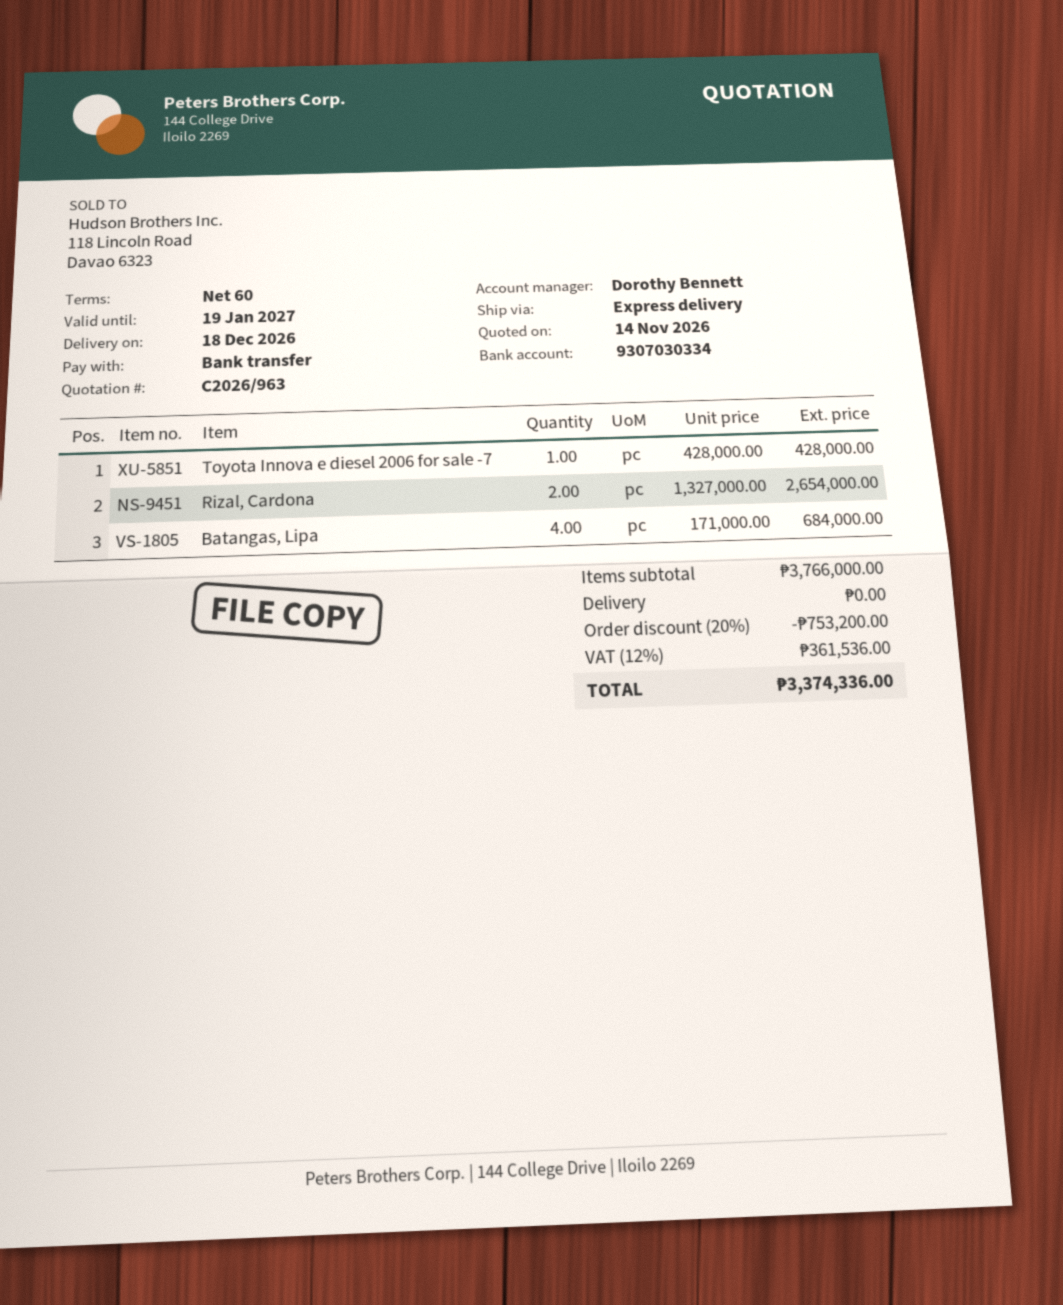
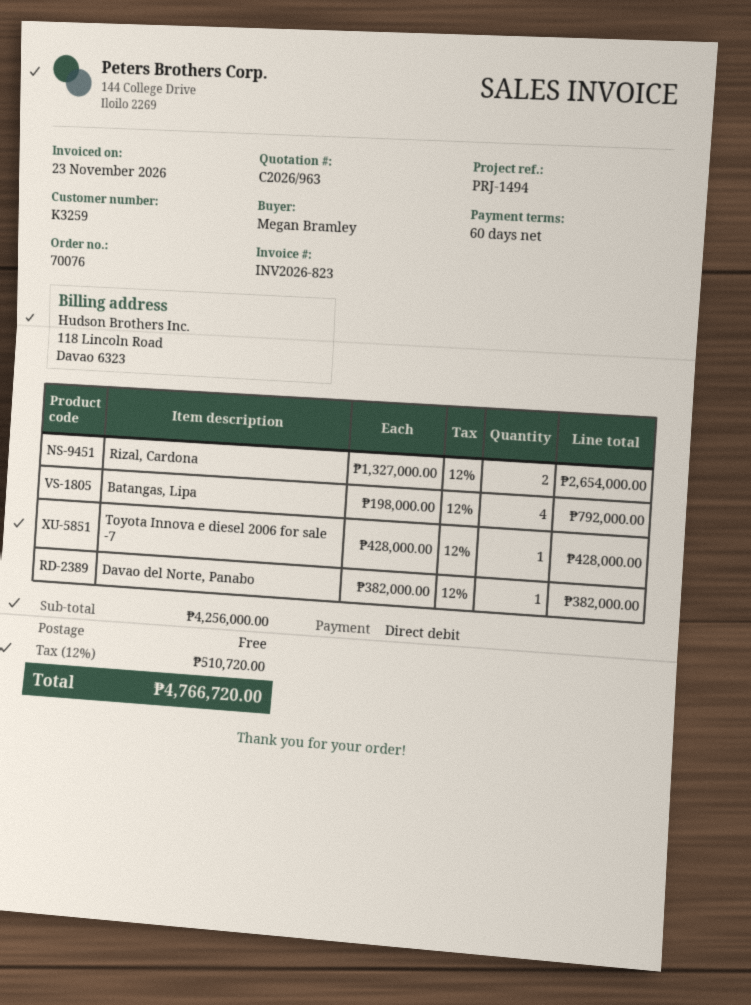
payment method: bank transfer -> direct debit
Batangas, Lipa: 4 x 171000.00 = 684000.00 -> 4 x 198000.00 = 792000.00
Davao del Norte, Panabo: none -> 1 x 382000.00 = 382000.00
subtotal: 3766000.00 -> 4256000.00
discount: 20% = 753200.00 -> none
tax: 12% = 361536.00 -> 12% = 510720.00
total: 3374336.00 -> 4766720.00

